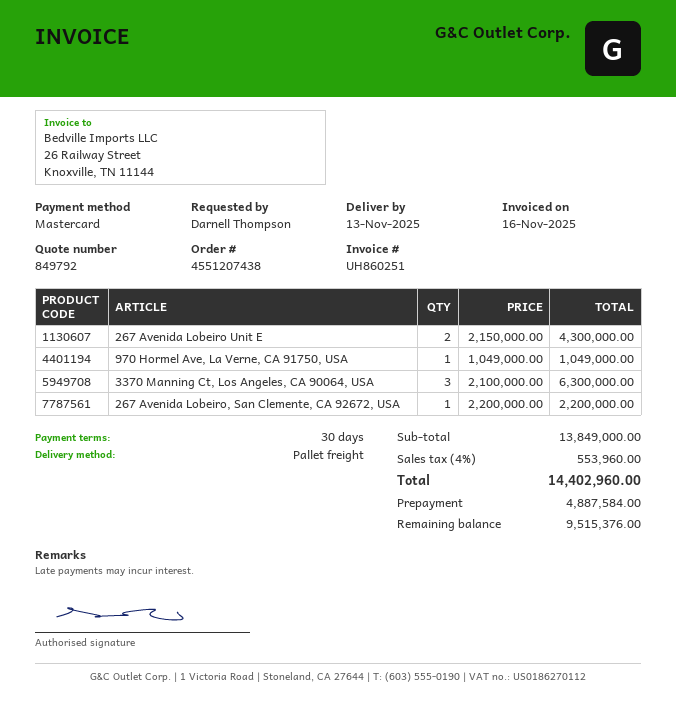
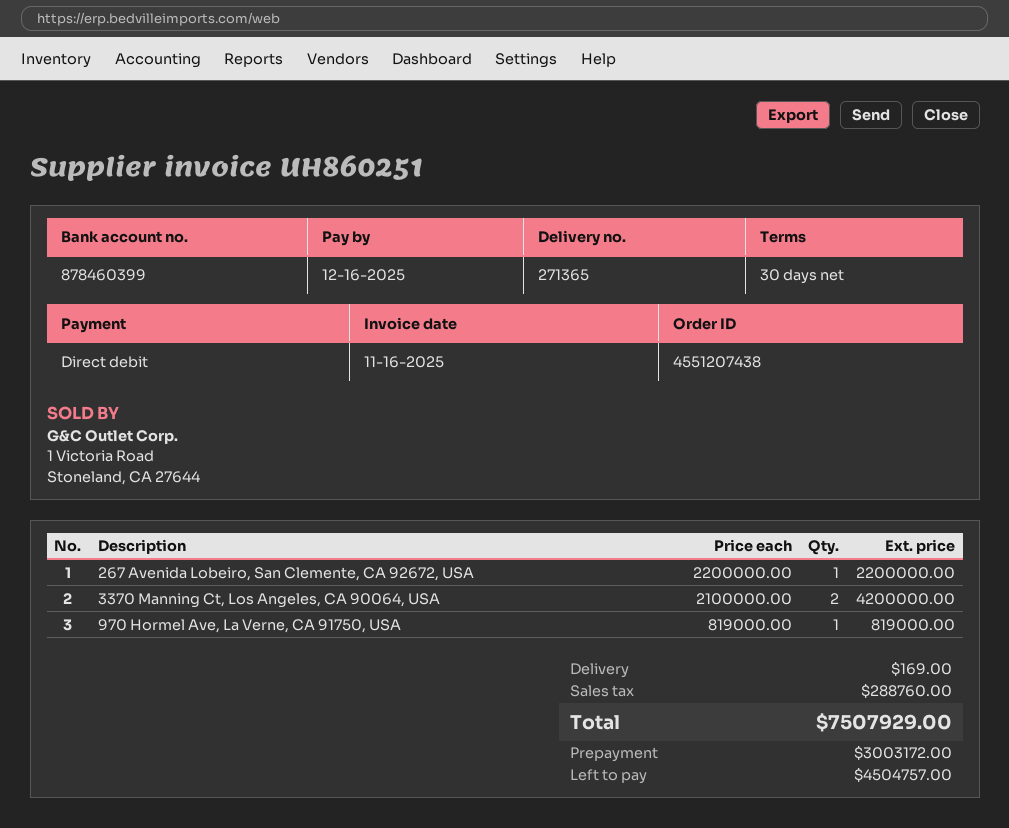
payment method: Mastercard -> direct debit
267 Avenida Lobeiro Unit E: 2 x 2150000.00 = 4300000.00 -> none
970 Hormel Ave, La Verne, CA 91750, USA: 1 x 1049000.00 = 1049000.00 -> 1 x 819000.00 = 819000.00
3370 Manning Ct, Los Angeles, CA 90064, USA: 3 x 2100000.00 = 6300000.00 -> 2 x 2100000.00 = 4200000.00
shipping: none -> 169.00
tax: 553960.00 -> 288760.00
total: 14402960.00 -> 7507929.00
deposit: 4887584.00 -> 3003172.00
balance: 9515376.00 -> 4504757.00

